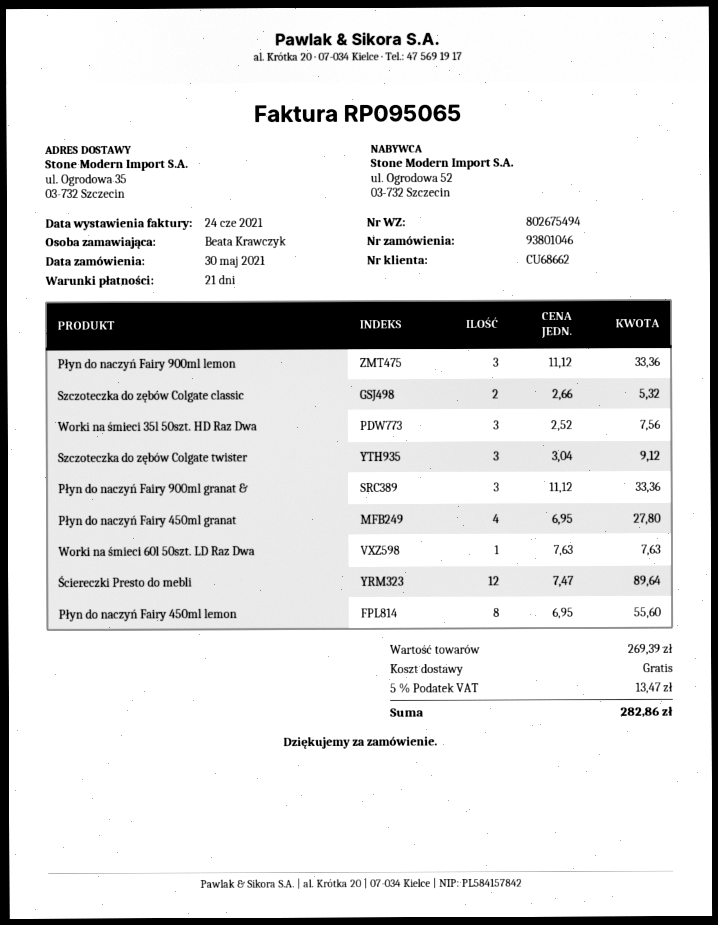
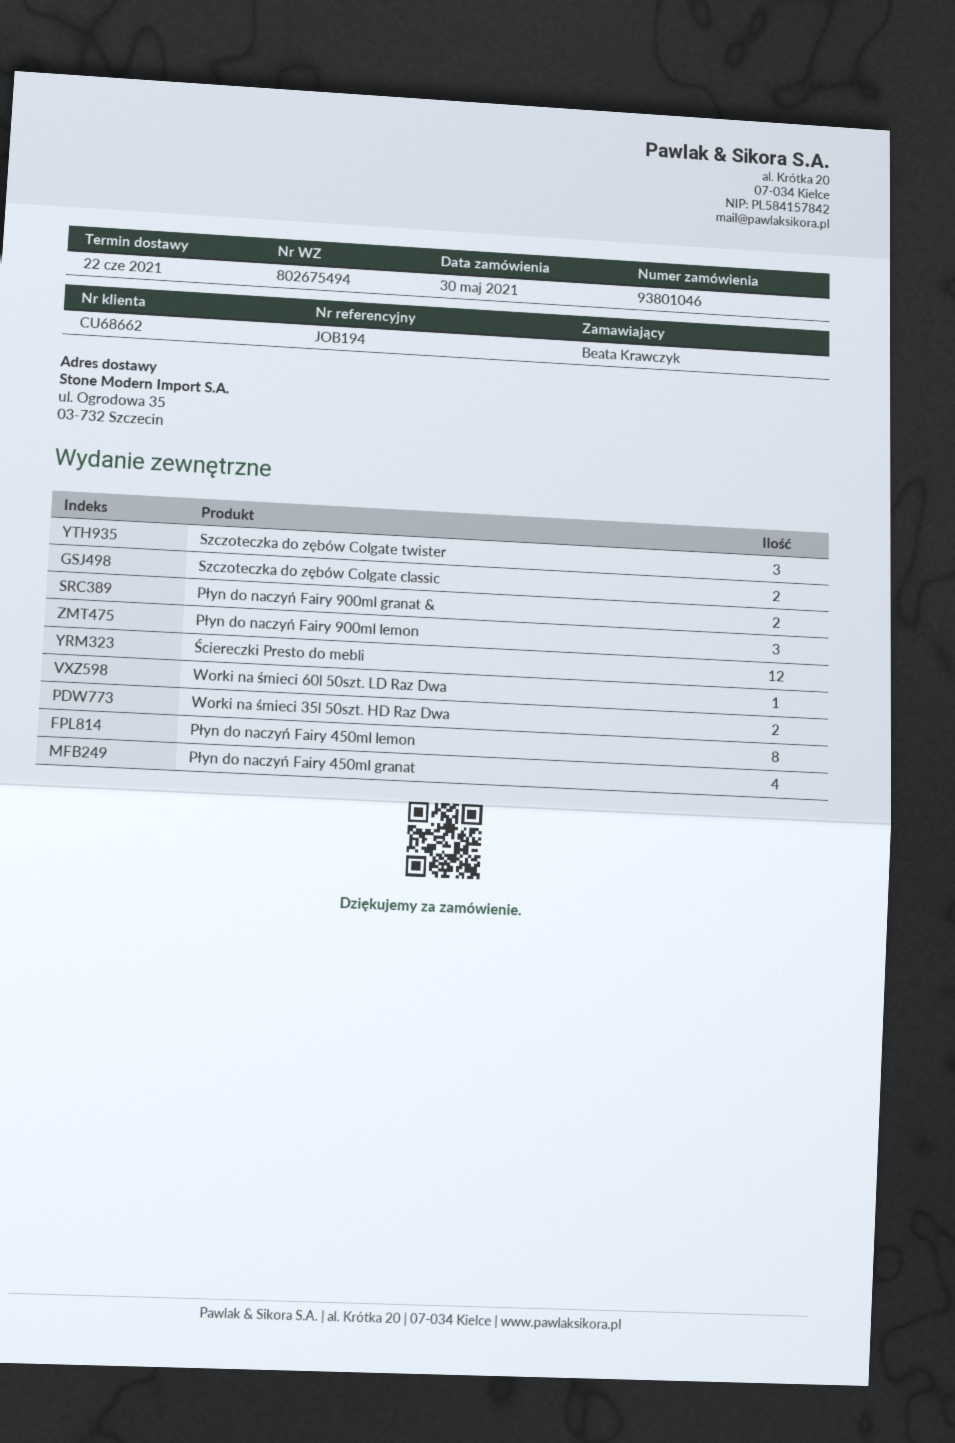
Worki na śmieci 35l 50szt. HD Raz Dwa: 3 -> 2
Płyn do naczyń Fairy 900ml granat &: 3 -> 2

